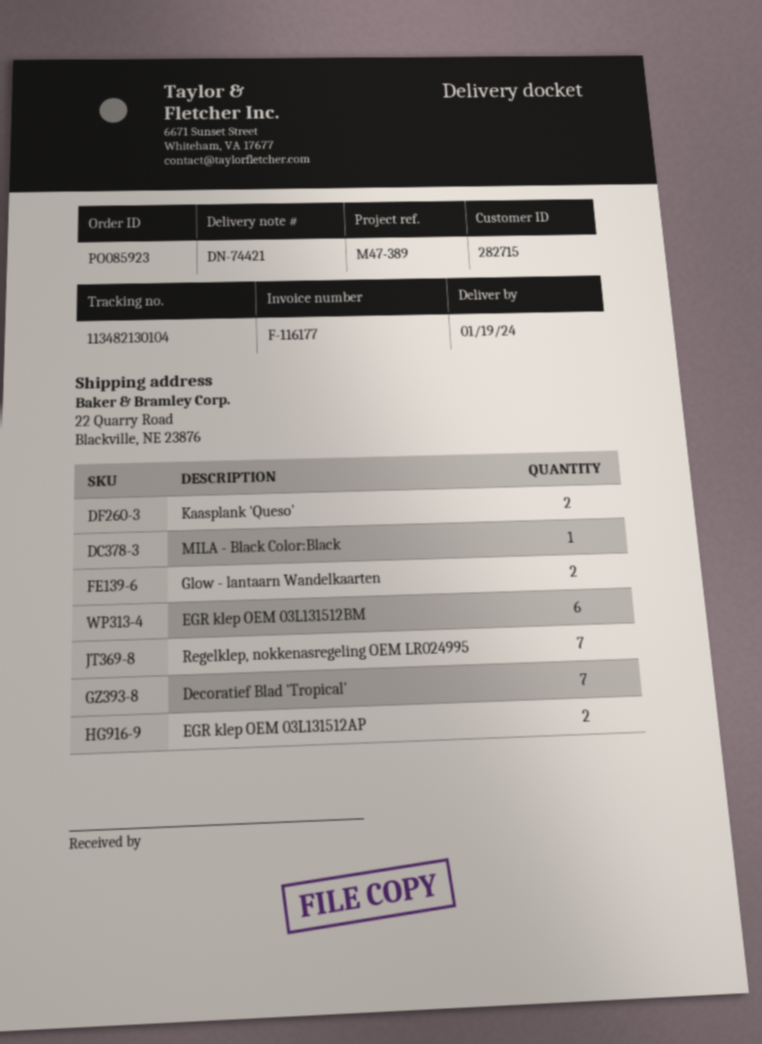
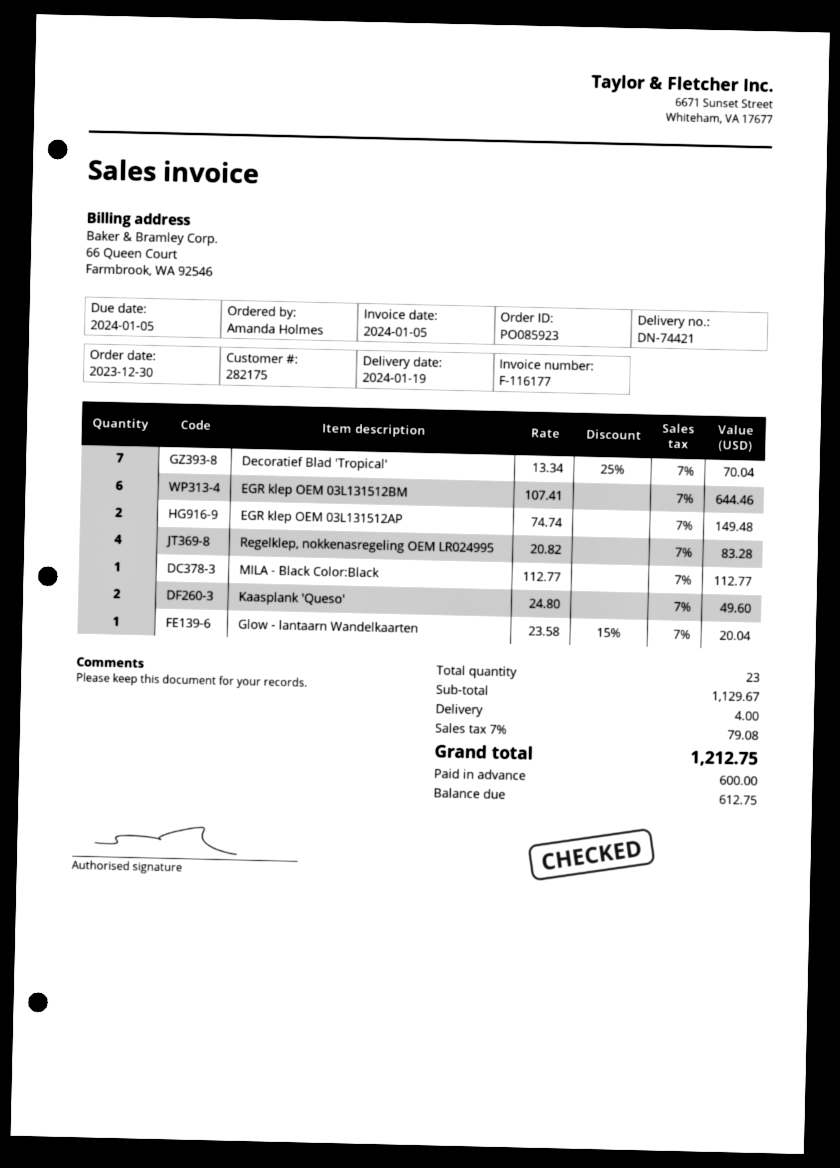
customer number: 282715 -> 282175
Glow - lantaarn Wandelkaarten: 2 -> 1
Regelklep, nokkenasregeling OEM LR024995: 7 -> 4

